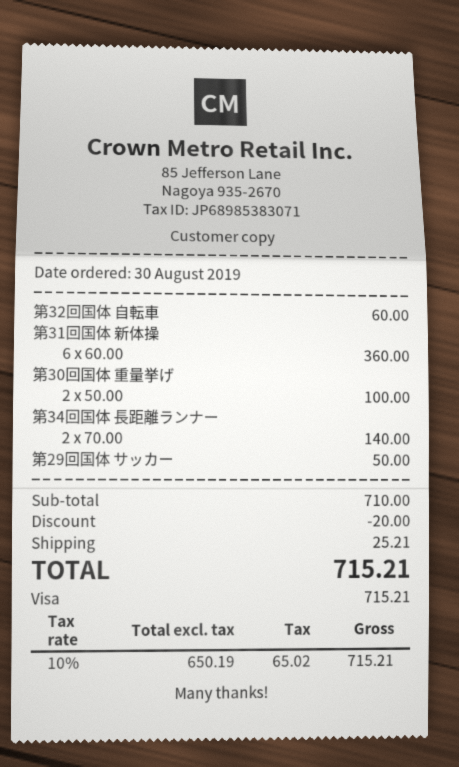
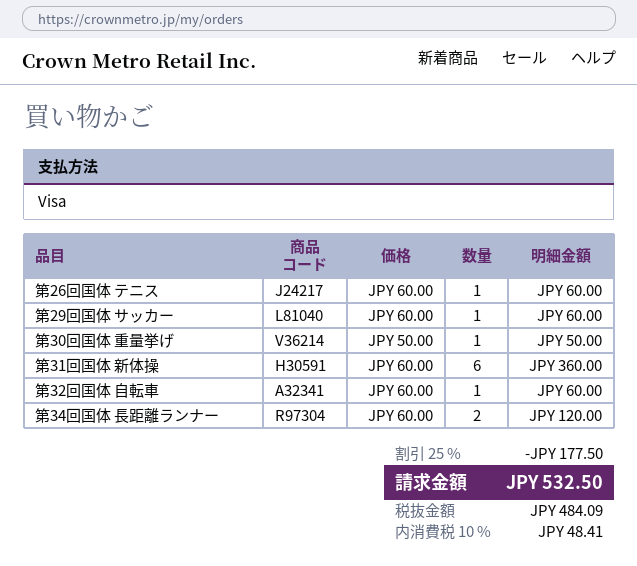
第30回国体 重量挙げ: 2 x 50.00 = 100.00 -> 1 x 50.00 = 50.00
第34回国体 長距離ランナー: 2 x 70.00 = 140.00 -> 2 x 60.00 = 120.00
第29回国体 サッカー: 1 x 50.00 = 50.00 -> 1 x 60.00 = 60.00
第26回国体 テニス: none -> 1 x 60.00 = 60.00
discount: 20.00 -> 177.50
shipping: 25.21 -> none
net: 650.19 -> 484.09
tax: 10% = 65.02 -> 10% = 48.41
total: 715.21 -> 532.50

